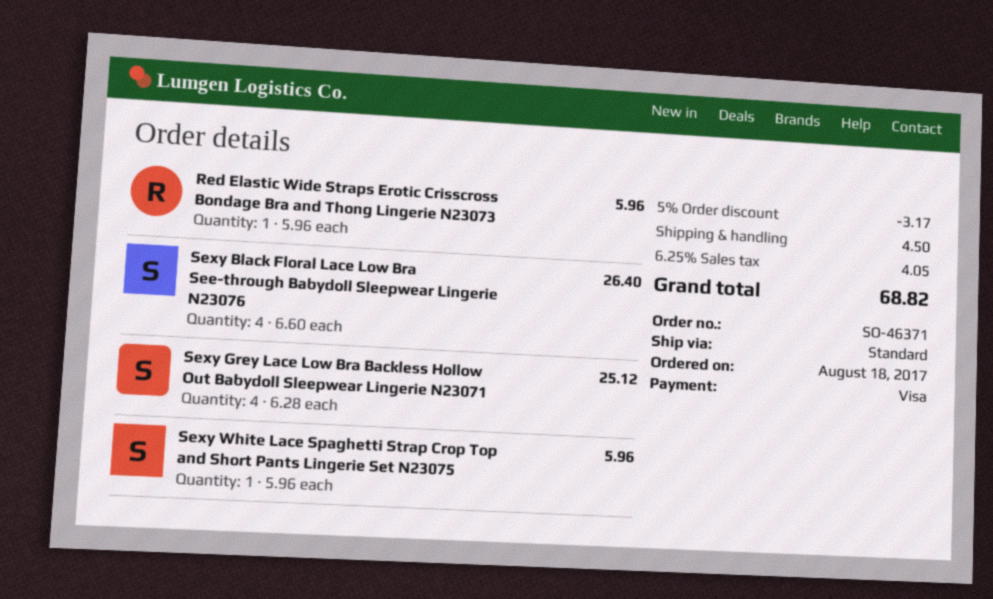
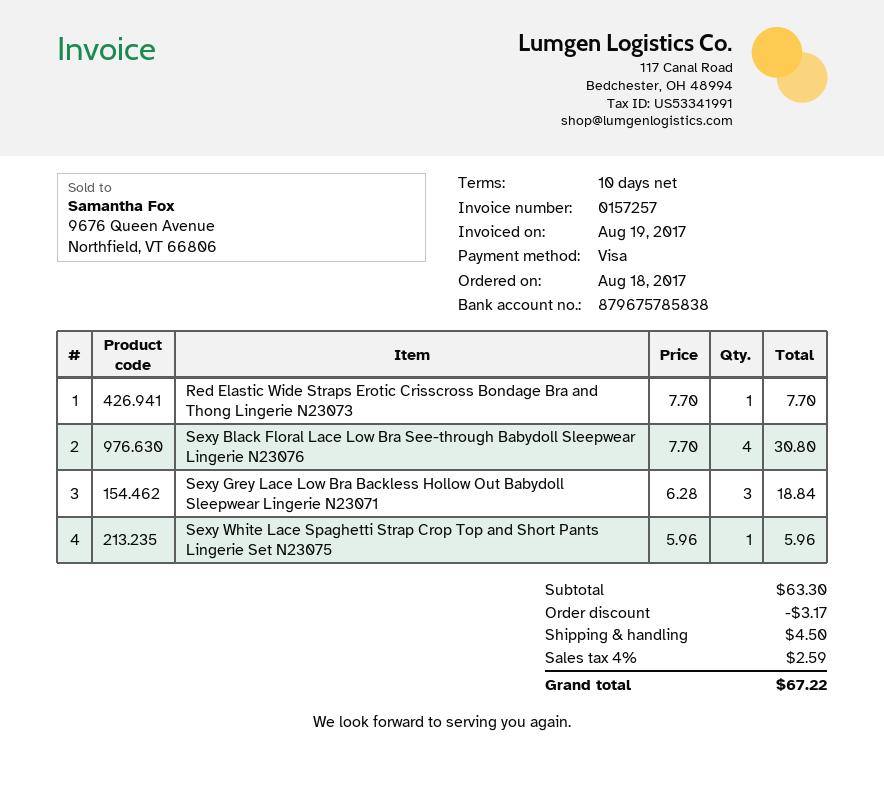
Red Elastic Wide Straps Erotic Crisscross Bondage Bra and Thong Lingerie N23073: 1 x 5.96 = 5.96 -> 1 x 7.70 = 7.70
Sexy Black Floral Lace Low Bra See-through Babydoll Sleepwear Lingerie N23076: 4 x 6.60 = 26.40 -> 4 x 7.70 = 30.80
Sexy Grey Lace Low Bra Backless Hollow Out Babydoll Sleepwear Lingerie N23071: 4 x 6.28 = 25.12 -> 3 x 6.28 = 18.84
tax: 6.25% = 4.05 -> 4% = 2.59
total: 68.82 -> 67.22

